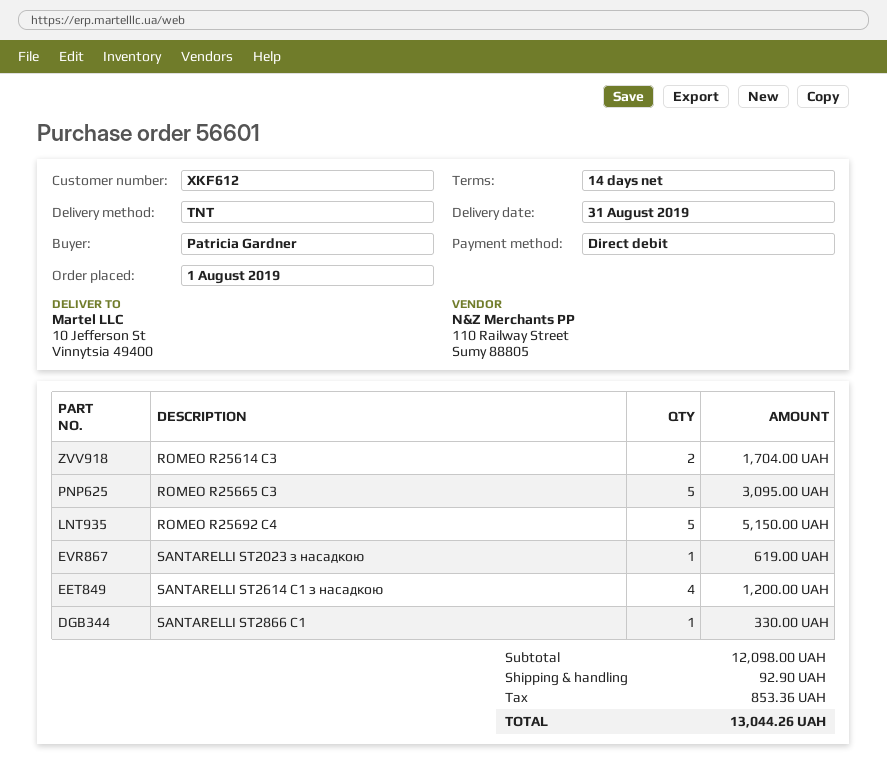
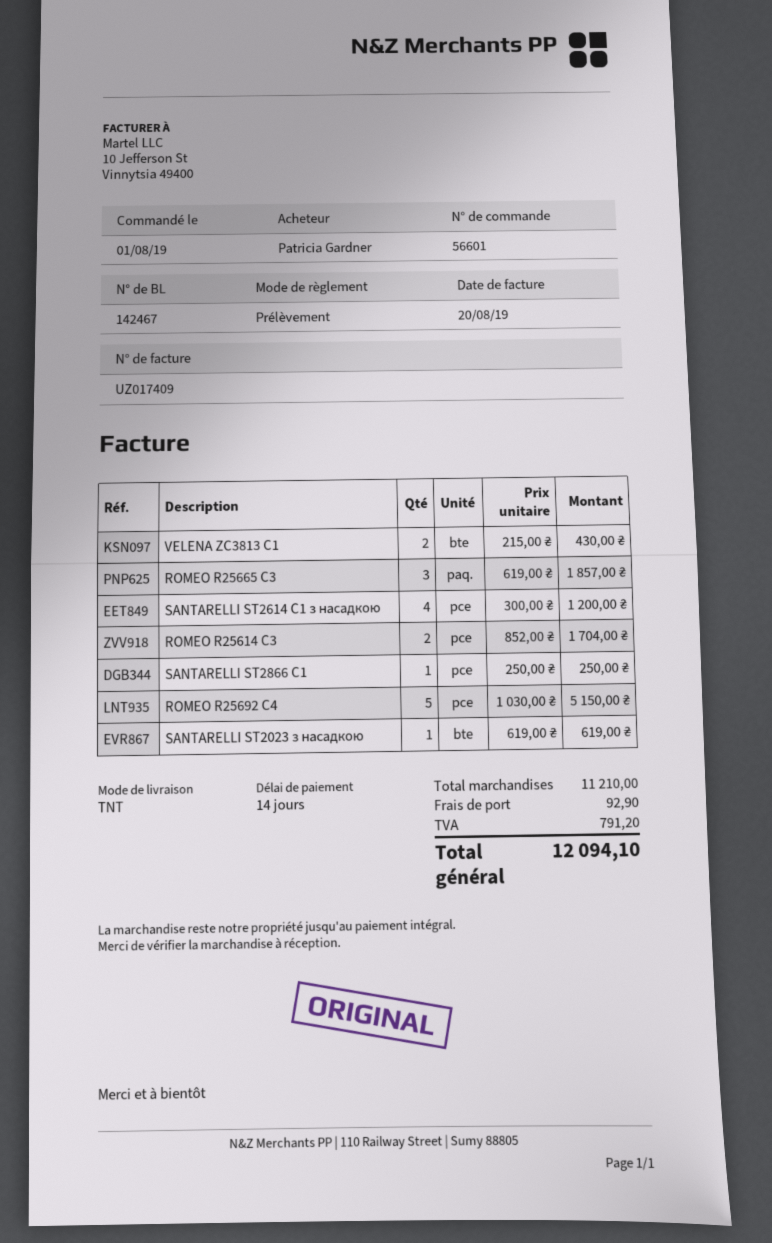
ROMEO R25665 C3: 5 for 3095.00 -> 3 for 1857.00
SANTARELLI ST2866 C1: 1 for 330.00 -> 1 for 250.00
VELENA ZC3813 C1: none -> 2 for 430.00
subtotal: 12098.00 -> 11210.00
tax: 853.36 -> 791.20
total: 13044.26 -> 12094.10

